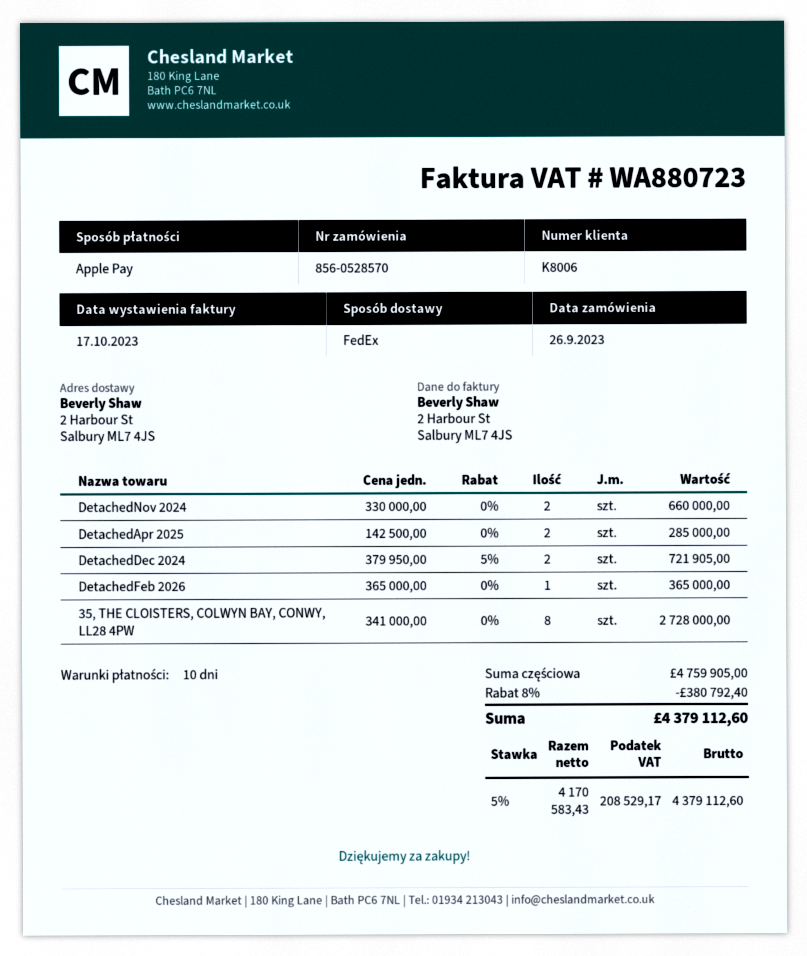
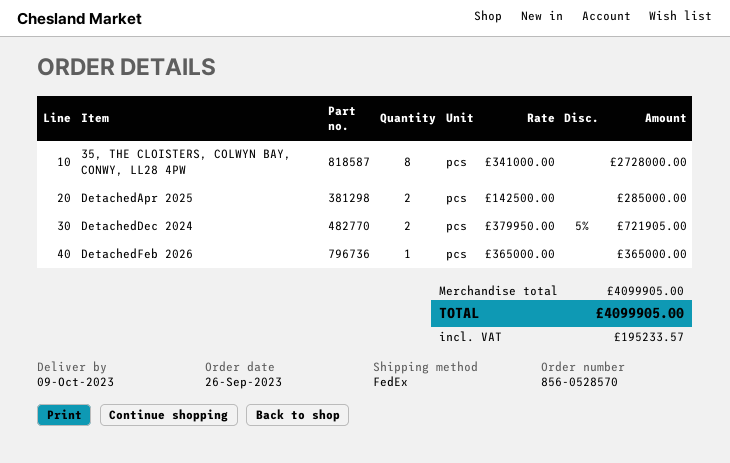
DetachedNov 2024: 2 x 330000.00 = 660000.00 -> none
subtotal: 4759905.00 -> 4099905.00
discount: 8% = 380792.40 -> none
tax: 208529.17 -> 195233.57
total: 4379112.60 -> 4099905.00

